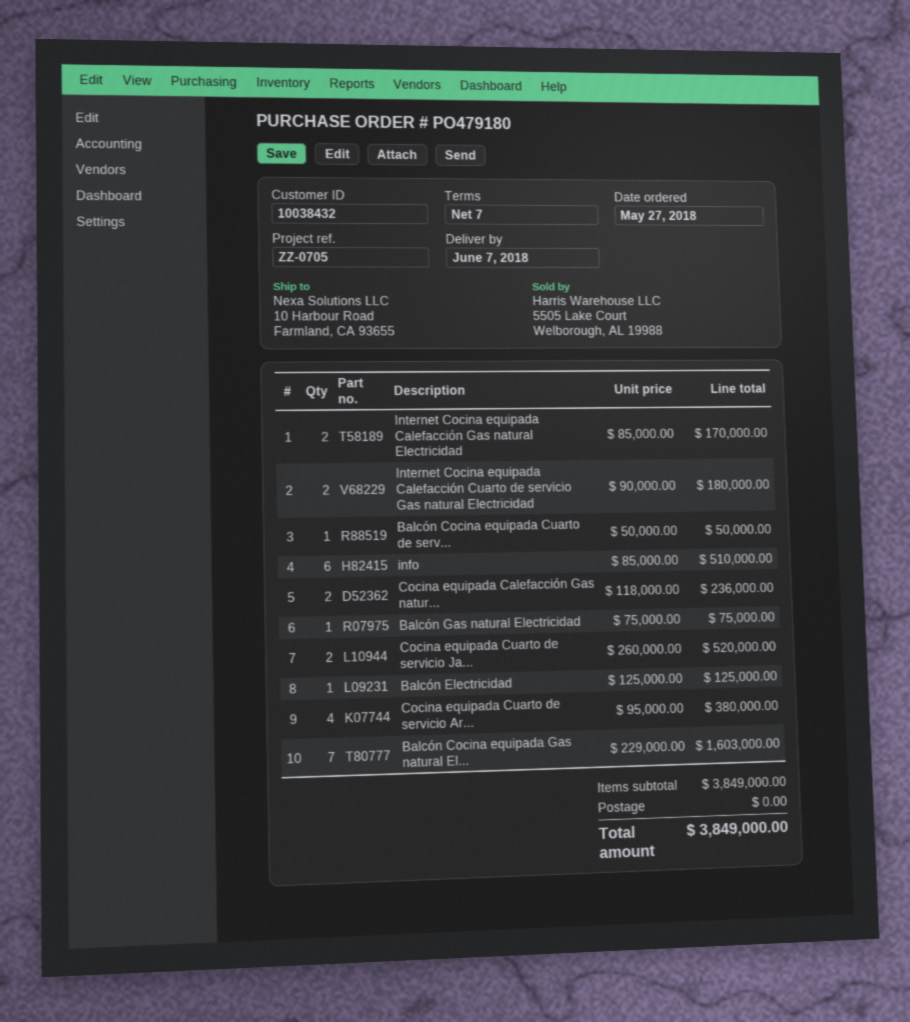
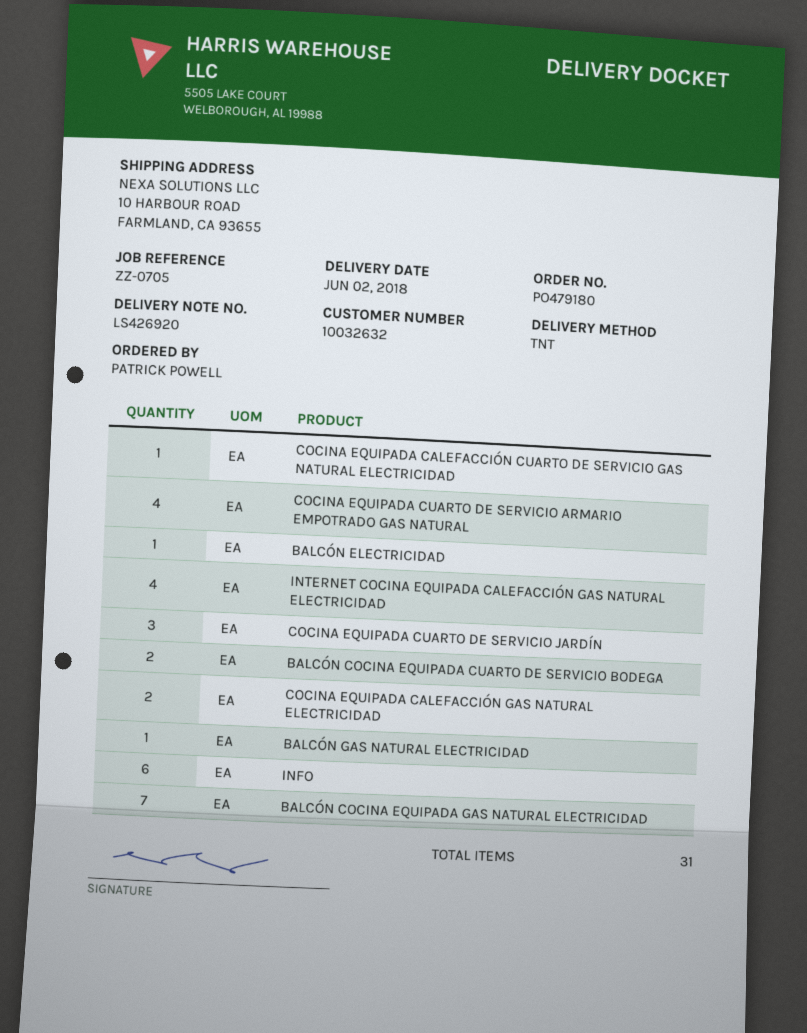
delivery date: 2018-06-07 -> 2018-06-02
customer number: 10038432 -> 10032632
Internet Cocina equipada Calefacción Gas natural Electricidad: 2 -> 4
Internet Cocina equipada Calefacción Cuarto de servicio Gas natural Electricidad: 2 -> none
Balcón Cocina equipada Cuarto de serv...: 1 -> 2
Cocina equipada Cuarto de servicio Ja...: 2 -> 3
COCINA EQUIPADA CALEFACCIÓN CUARTO DE SERVICIO GAS NATURAL ELECTRICIDAD: none -> 1

